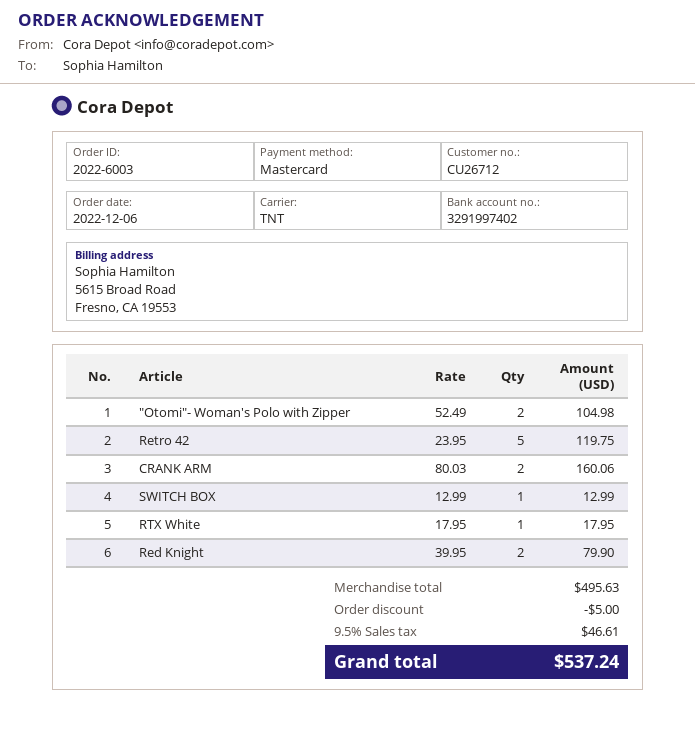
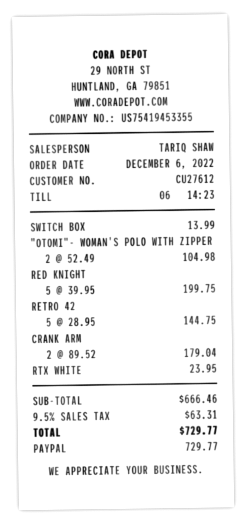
customer number: CU26712 -> CU27612
payment method: Mastercard -> PayPal
Retro 42: 5 x 23.95 = 119.75 -> 5 x 28.95 = 144.75
CRANK ARM: 2 x 80.03 = 160.06 -> 2 x 89.52 = 179.04
SWITCH BOX: 1 x 12.99 = 12.99 -> 1 x 13.99 = 13.99
RTX White: 1 x 17.95 = 17.95 -> 1 x 23.95 = 23.95
Red Knight: 2 x 39.95 = 79.90 -> 5 x 39.95 = 199.75
subtotal: 495.63 -> 666.46
discount: 5.00 -> none
tax: 9.5% = 46.61 -> 9.5% = 63.31
total: 537.24 -> 729.77

